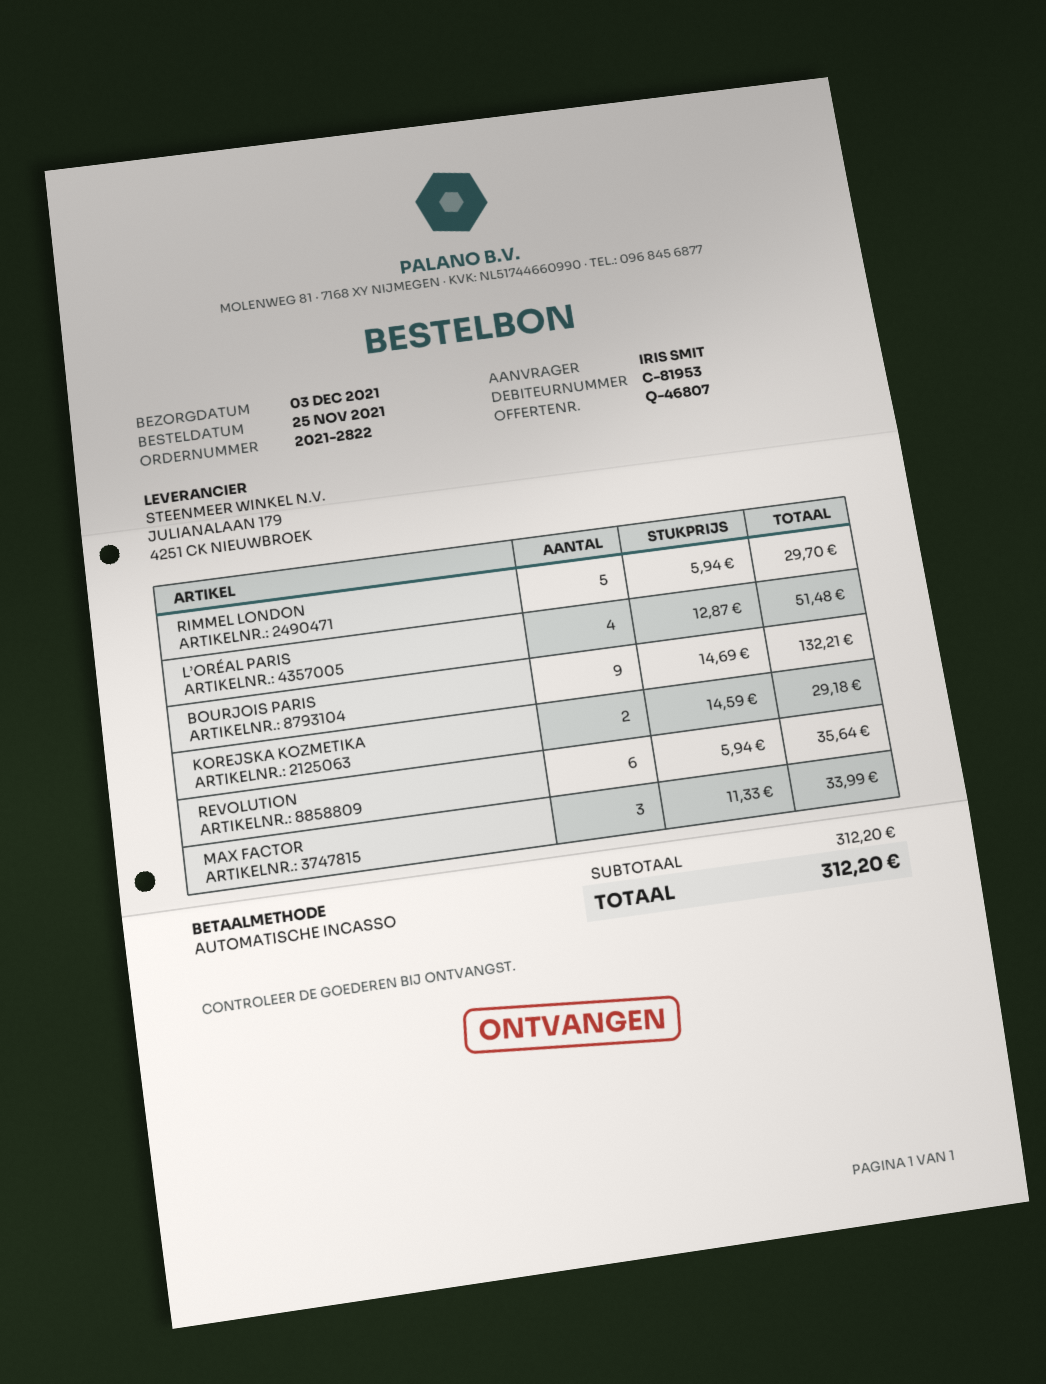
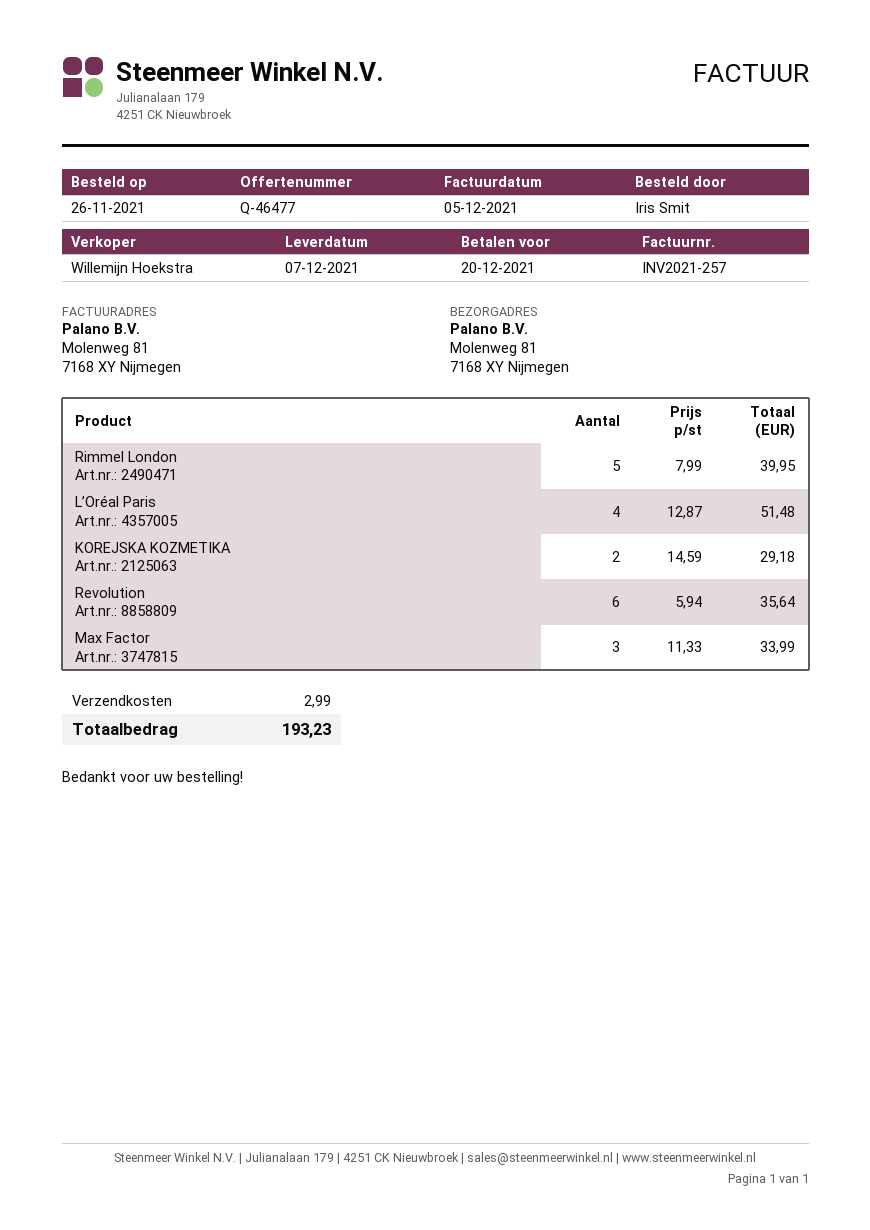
quote number: Q-46807 -> Q-46477
order date: 2021-11-25 -> 2021-11-26
delivery date: 2021-12-03 -> 2021-12-07
RIMMEL LONDON: 5 x 5.94 = 29.70 -> 5 x 7.99 = 39.95
BOURJOIS PARIS: 9 x 14.69 = 132.21 -> none
shipping: none -> 2.99
total: 312.20 -> 193.23

